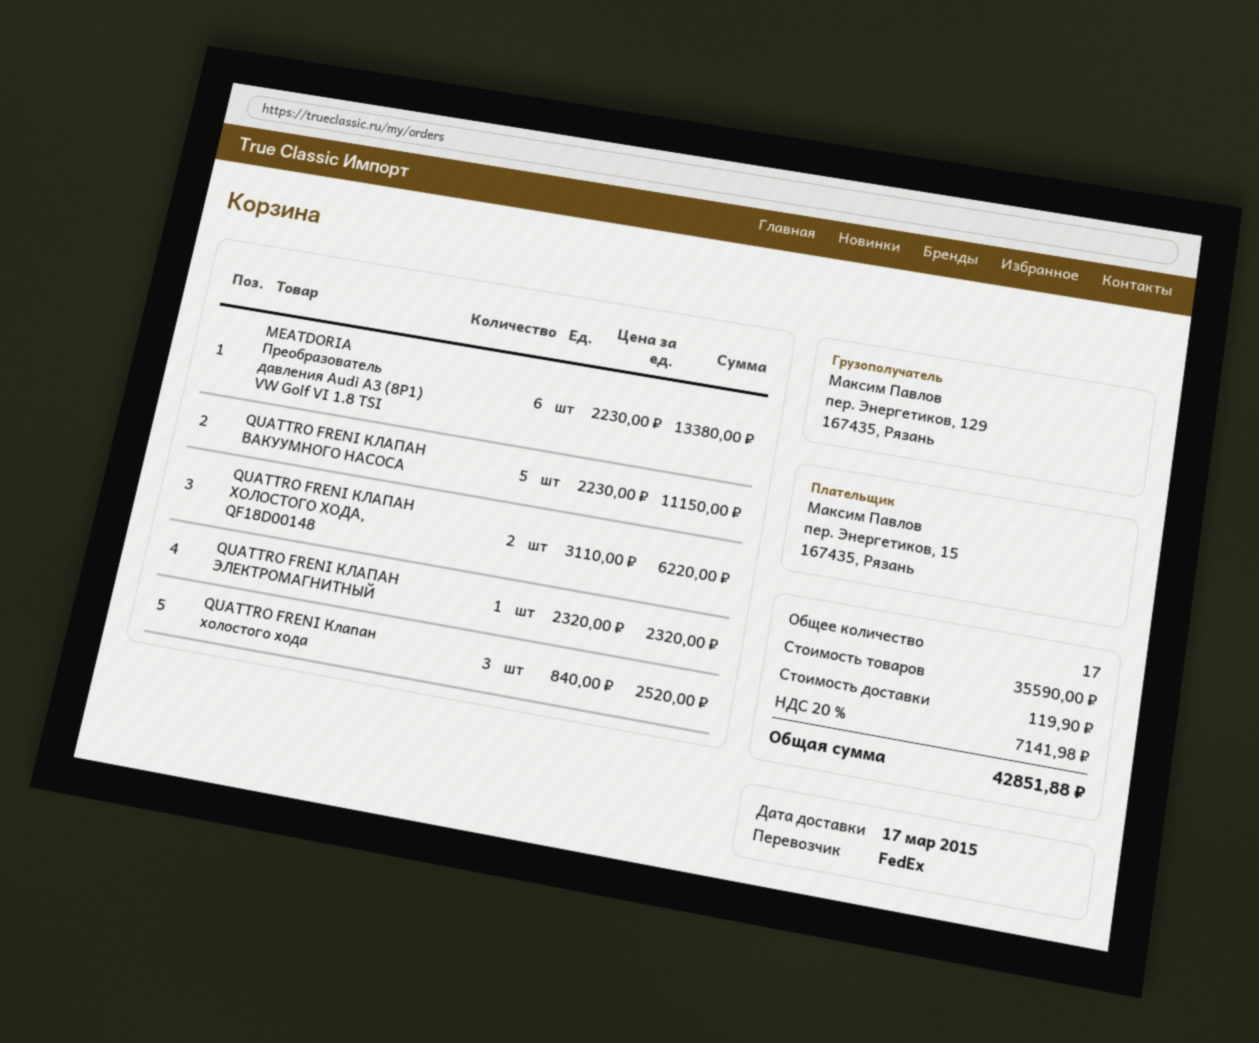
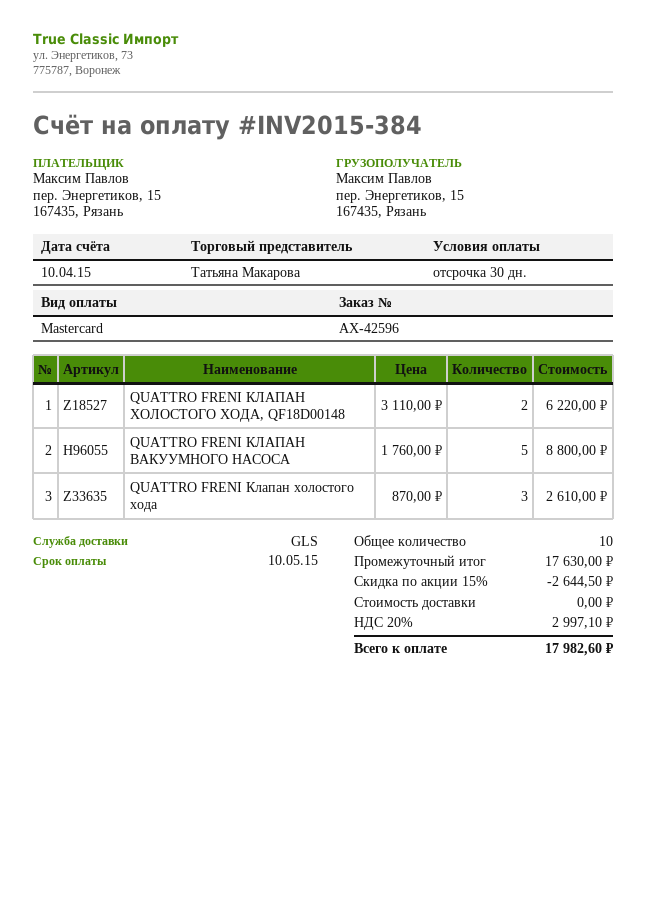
shipping method: FedEx -> GLS
ship to: пер. Энергетиков, 129, 167435, Рязань -> пер. Энергетиков, 15, 167435, Рязань
MEATDORIA Преобразователь давления Audi A3 (8P1) VW Golf VI 1.8 TSI: 6 x 2230.00 = 13380.00 -> none
QUATTRO FRENI КЛАПАН ВАКУУМНОГО НАСОСА: 5 x 2230.00 = 11150.00 -> 5 x 1760.00 = 8800.00
QUATTRO FRENI КЛАПАН ЭЛЕКТРОМАГНИТНЫЙ: 1 x 2320.00 = 2320.00 -> none
QUATTRO FRENI Клапан холостого хода: 3 x 840.00 = 2520.00 -> 3 x 870.00 = 2610.00
total quantity: 17 -> 10
subtotal: 35590.00 -> 17630.00
discount: none -> 15% = 2644.50
shipping: 119.90 -> 0.00
tax: 20% = 7141.98 -> 20% = 2997.10
total: 42851.88 -> 17982.60

